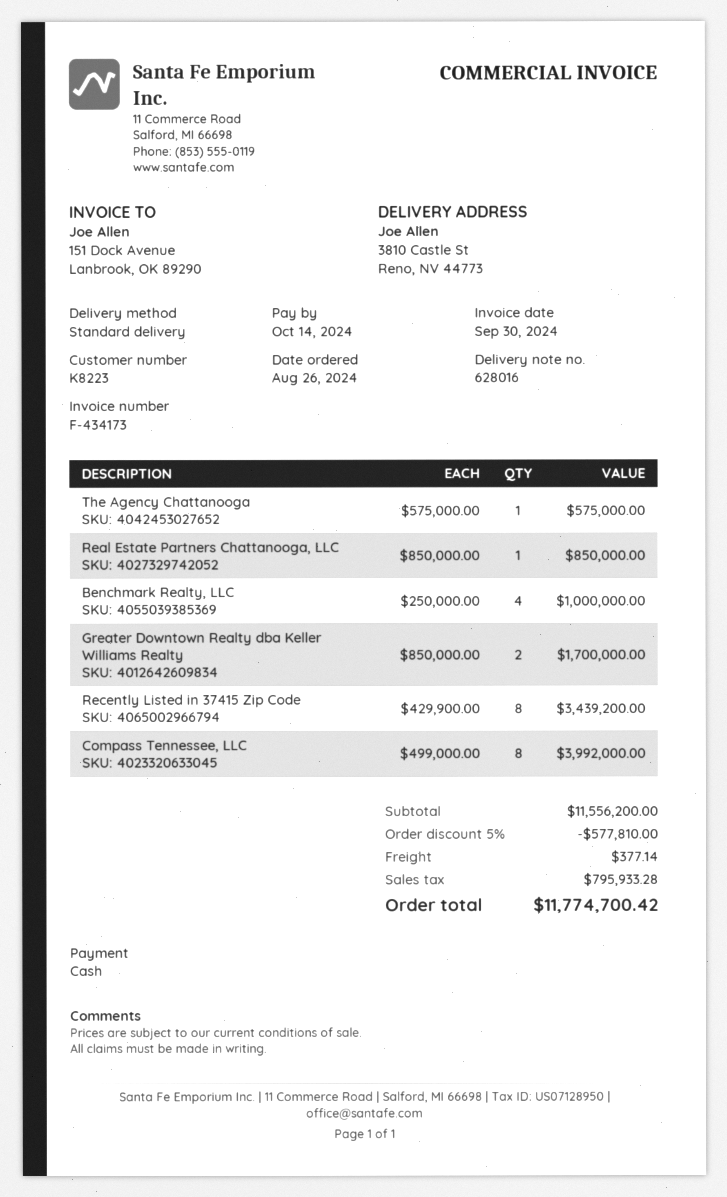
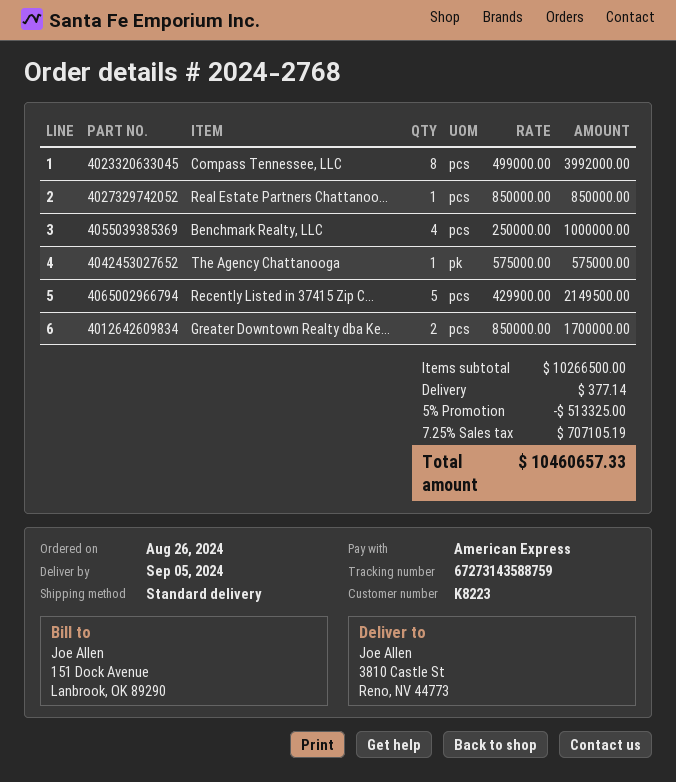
payment method: cash -> American Express
Recently Listed in 37415 Zip Code: 8 x 429900.00 = 3439200.00 -> 5 x 429900.00 = 2149500.00
subtotal: 11556200.00 -> 10266500.00
discount: 5% = 577810.00 -> 5% = 513325.00
tax: 795933.28 -> 707105.19
total: 11774700.42 -> 10460657.33

